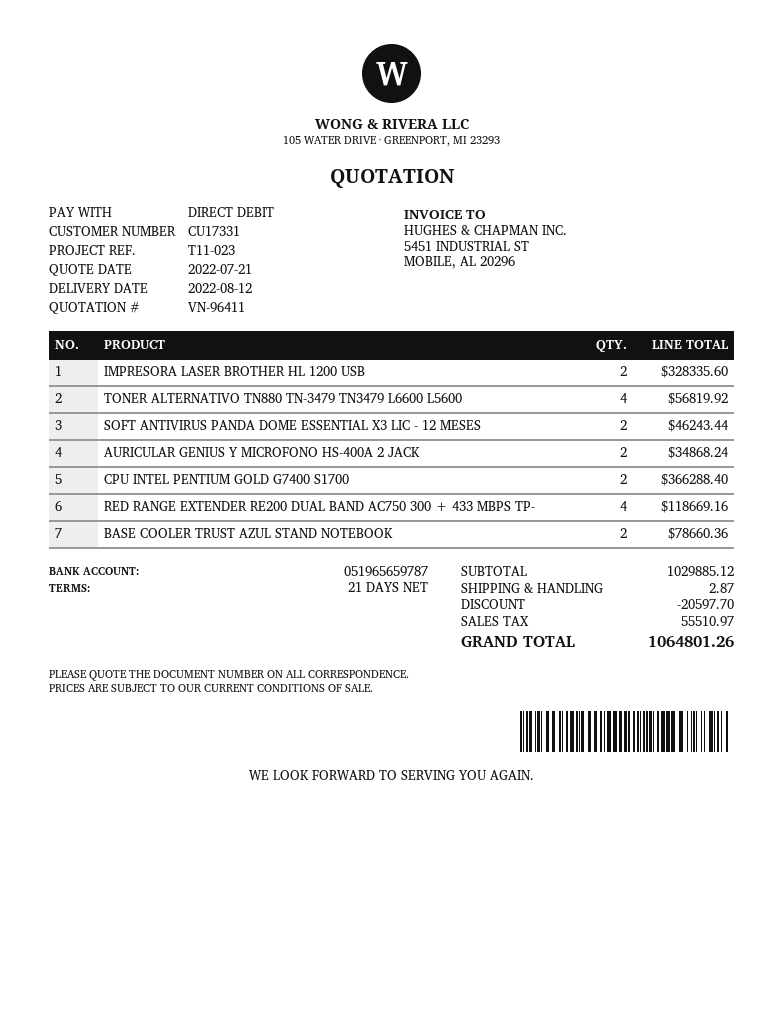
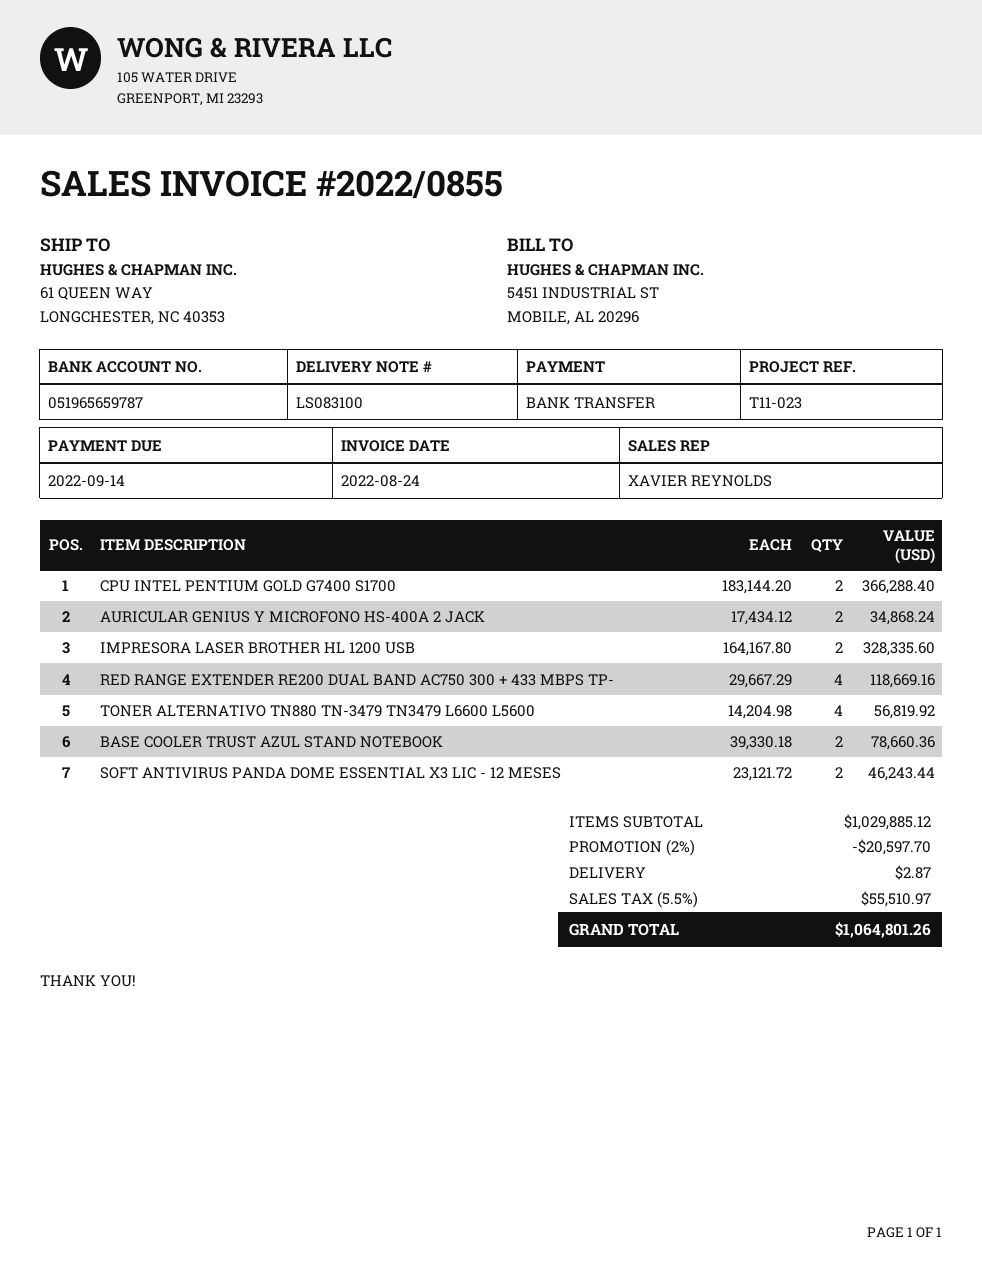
payment method: direct debit -> bank transfer

